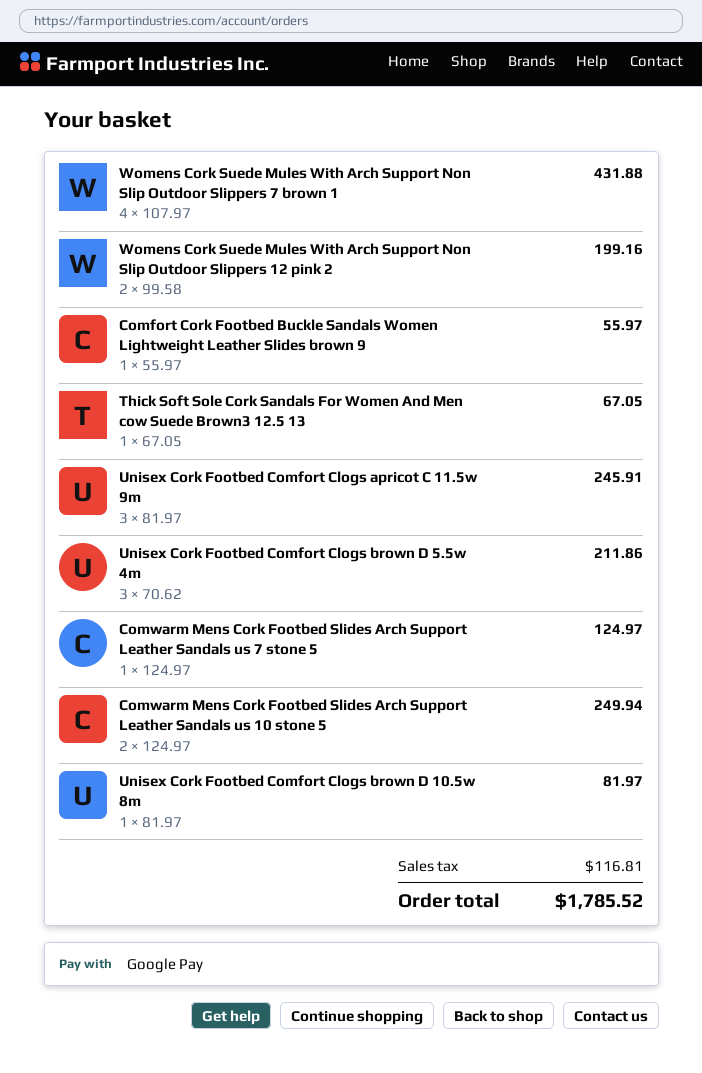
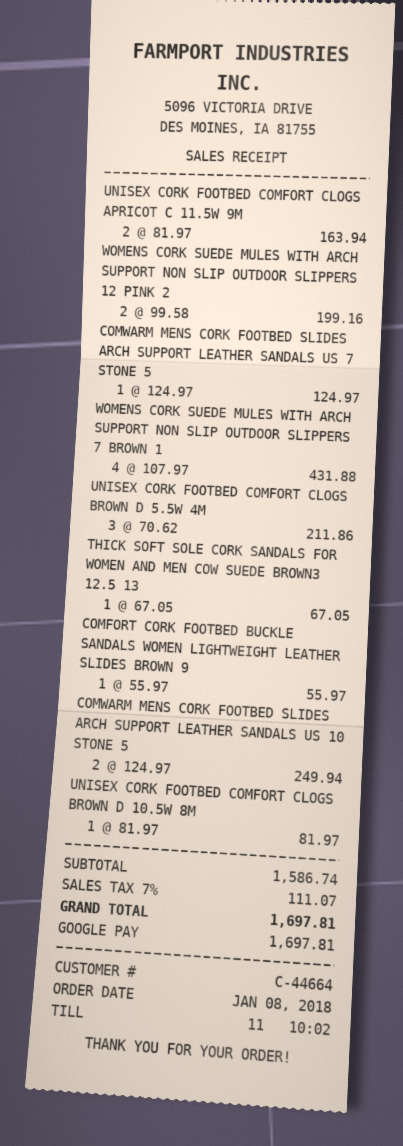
Unisex Cork Footbed Comfort Clogs apricot C 11.5w 9m: 3 x 81.97 = 245.91 -> 2 x 81.97 = 163.94
tax: 116.81 -> 111.07
total: 1785.52 -> 1697.81

